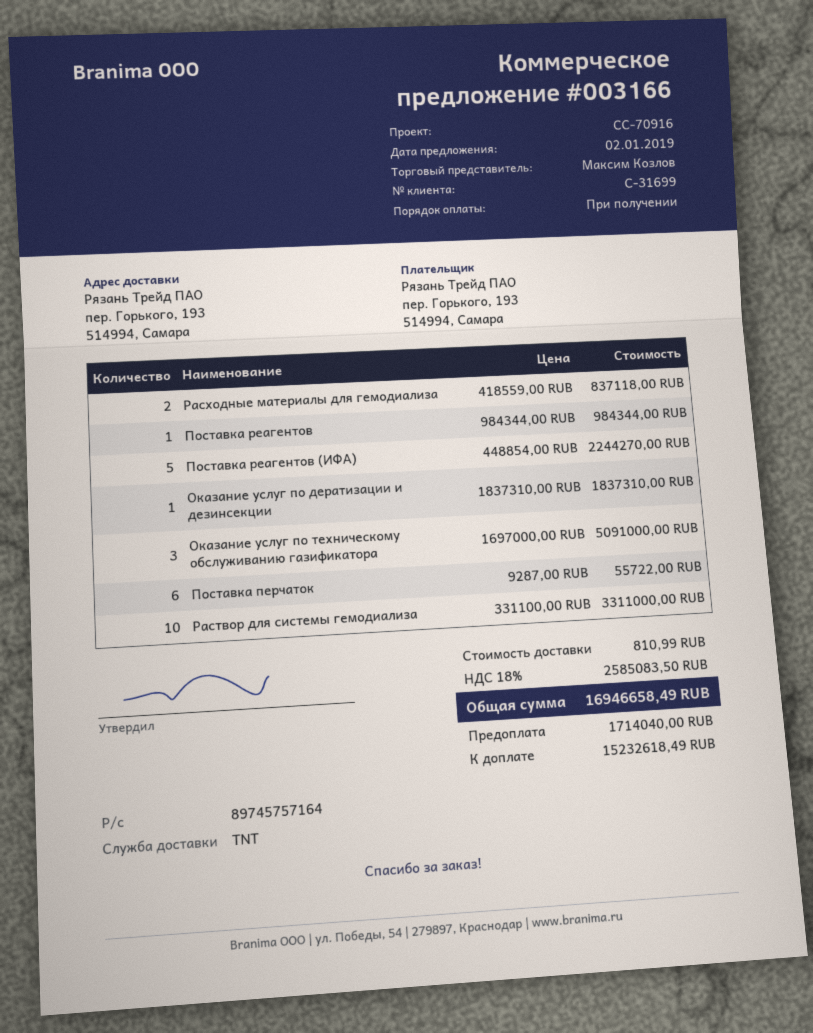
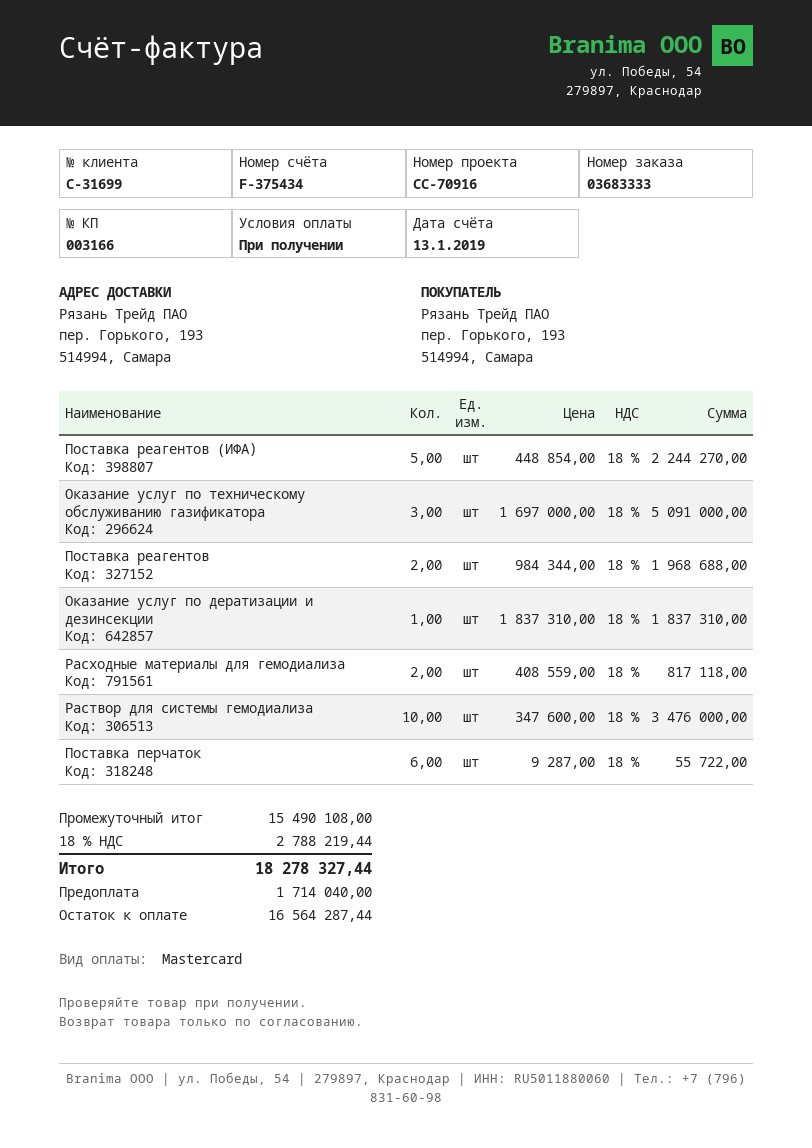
Расходные материалы для гемодиализа: 2 x 418559.00 = 837118.00 -> 2 x 408559.00 = 817118.00
Поставка реагентов: 1 x 984344.00 = 984344.00 -> 2 x 984344.00 = 1968688.00
Раствор для системы гемодиализа: 10 x 331100.00 = 3311000.00 -> 10 x 347600.00 = 3476000.00
shipping: 810.99 -> none
tax: 18% = 2585083.50 -> 18% = 2788219.44
total: 16946658.49 -> 18278327.44
balance: 15232618.49 -> 16564287.44

